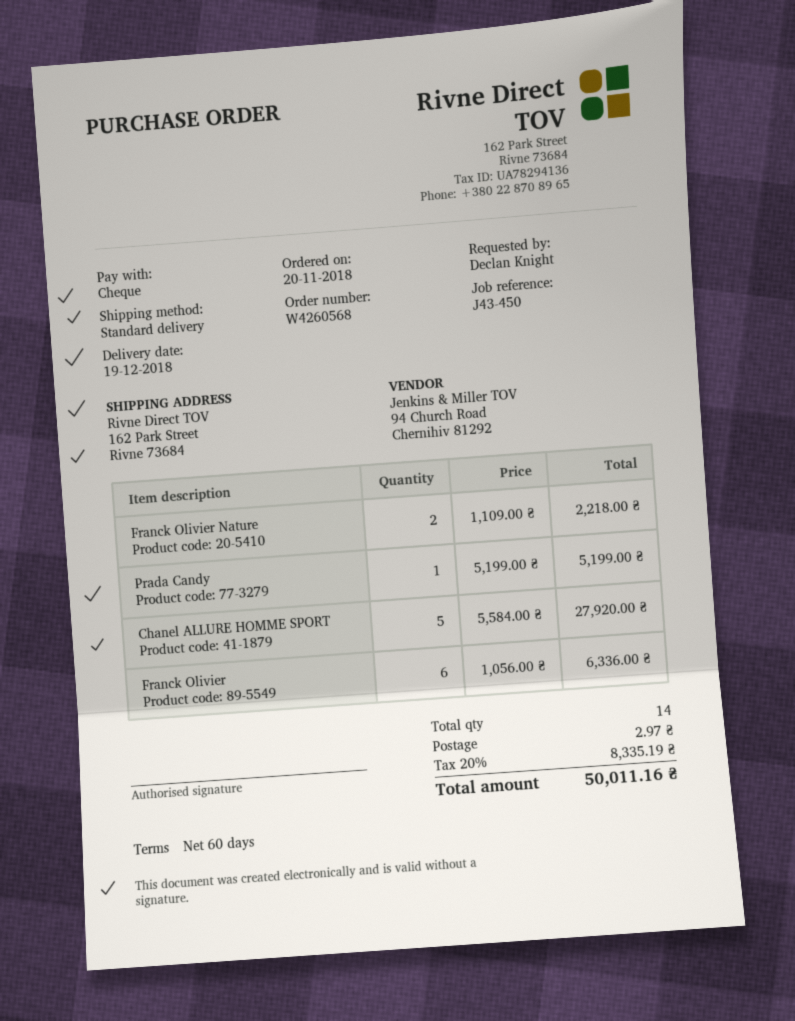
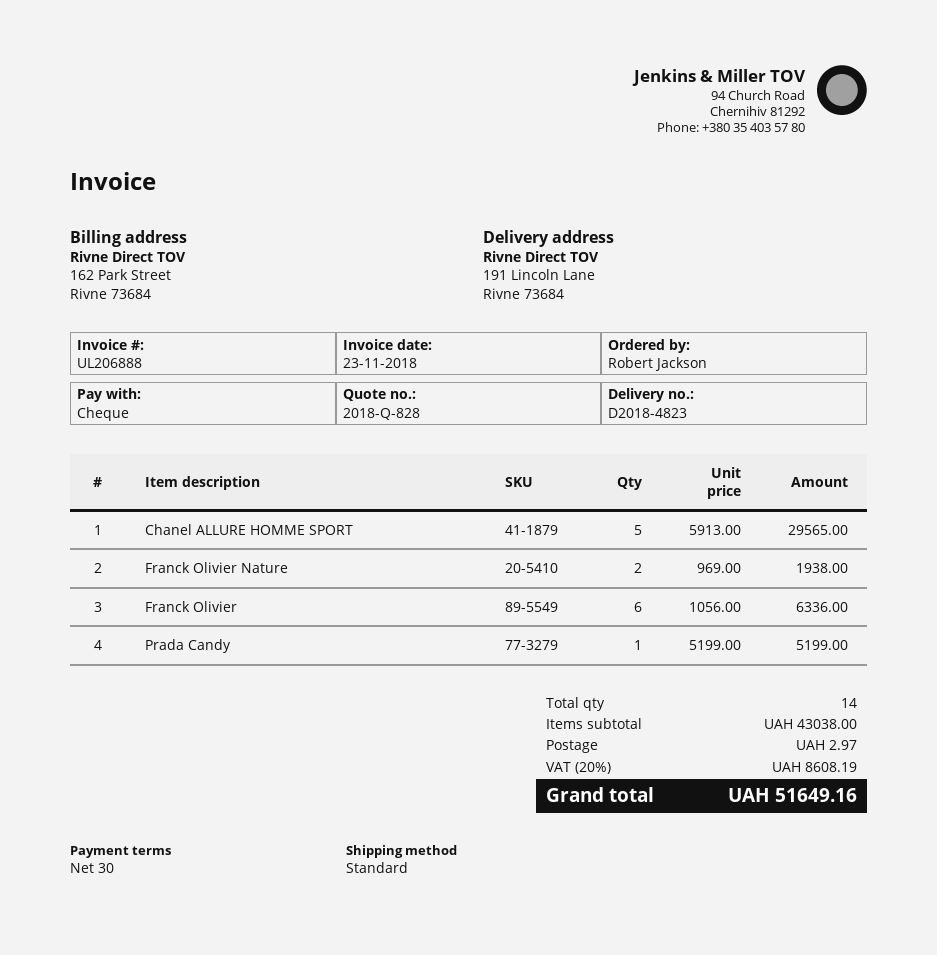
payment terms: 60 days -> 30 days
ordered by: Declan Knight -> Robert Jackson
ship to: 162 Park Street, Rivne 73684 -> 191 Lincoln Lane, Rivne 73684
Franck Olivier Nature: 2 x 1109.00 = 2218.00 -> 2 x 969.00 = 1938.00
Chanel ALLURE HOMME SPORT: 5 x 5584.00 = 27920.00 -> 5 x 5913.00 = 29565.00
tax: 20% = 8335.19 -> 20% = 8608.19
total: 50011.16 -> 51649.16

